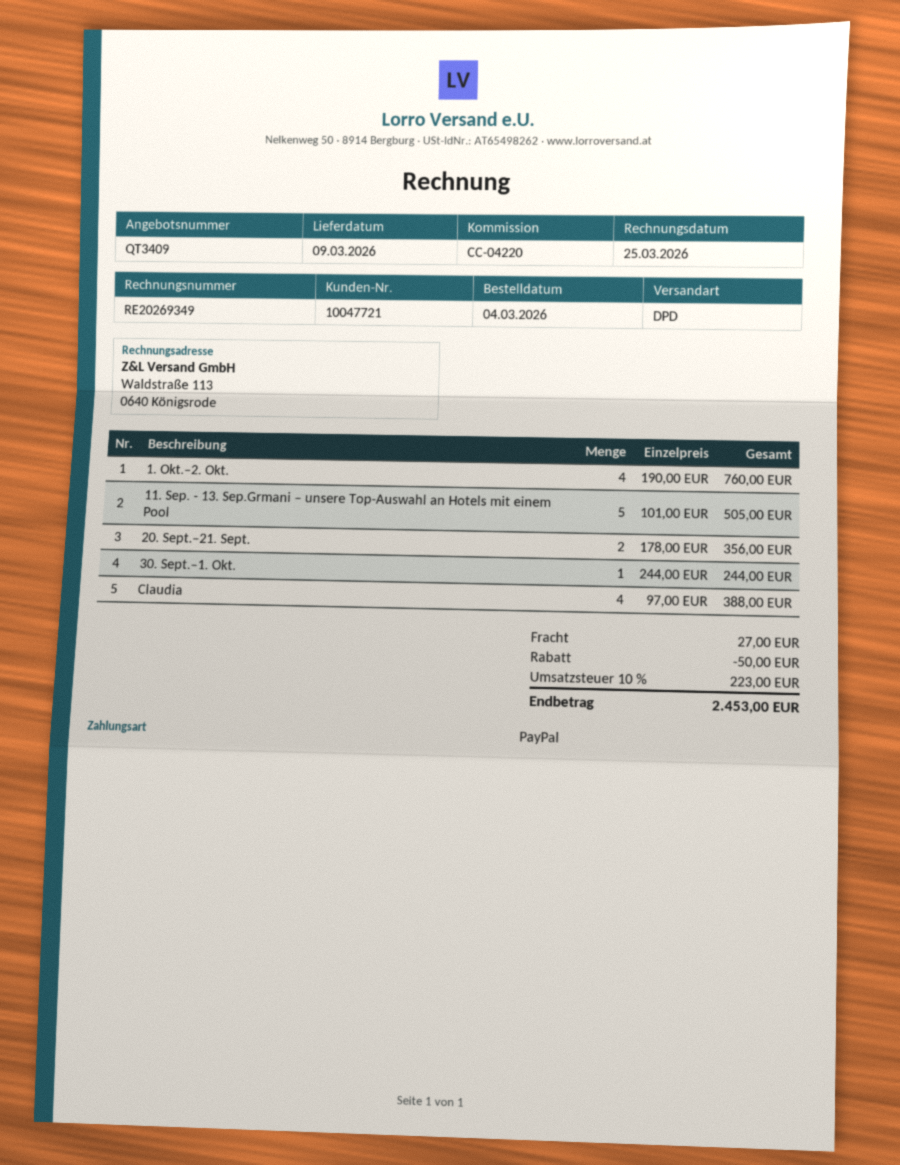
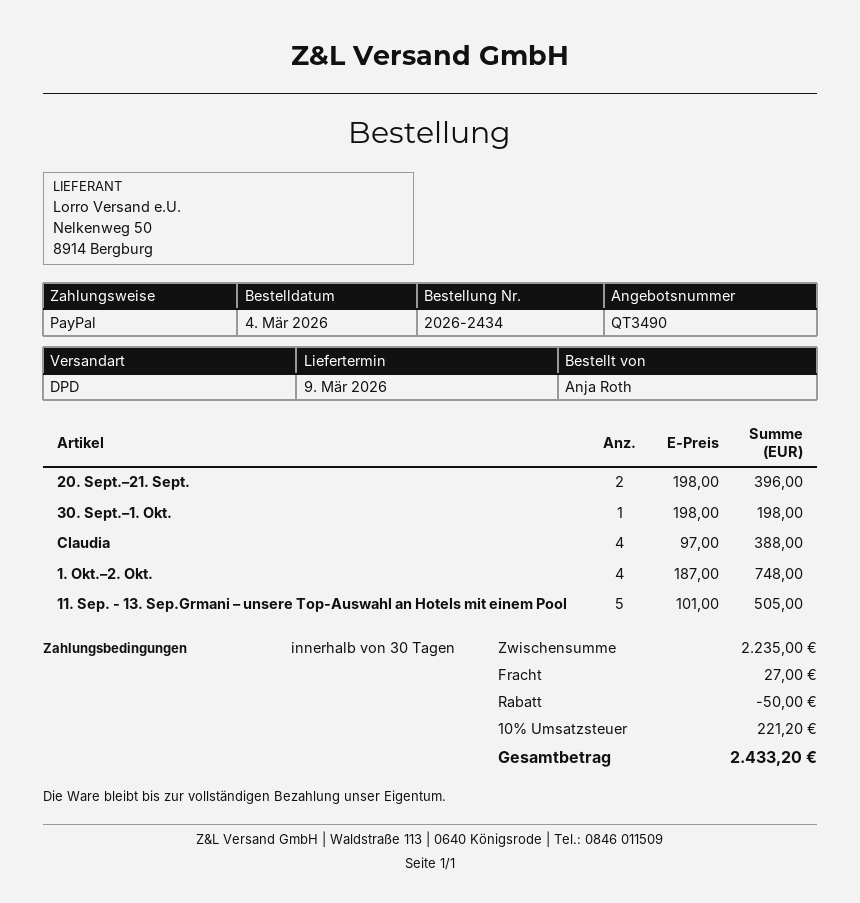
quote number: QT3409 -> QT3490
1. Okt.–2. Okt.: 4 x 190.00 = 760.00 -> 4 x 187.00 = 748.00
20. Sept.–21. Sept.: 2 x 178.00 = 356.00 -> 2 x 198.00 = 396.00
30. Sept.–1. Okt.: 1 x 244.00 = 244.00 -> 1 x 198.00 = 198.00
tax: 10% = 223.00 -> 10% = 221.20
total: 2453.00 -> 2433.20

